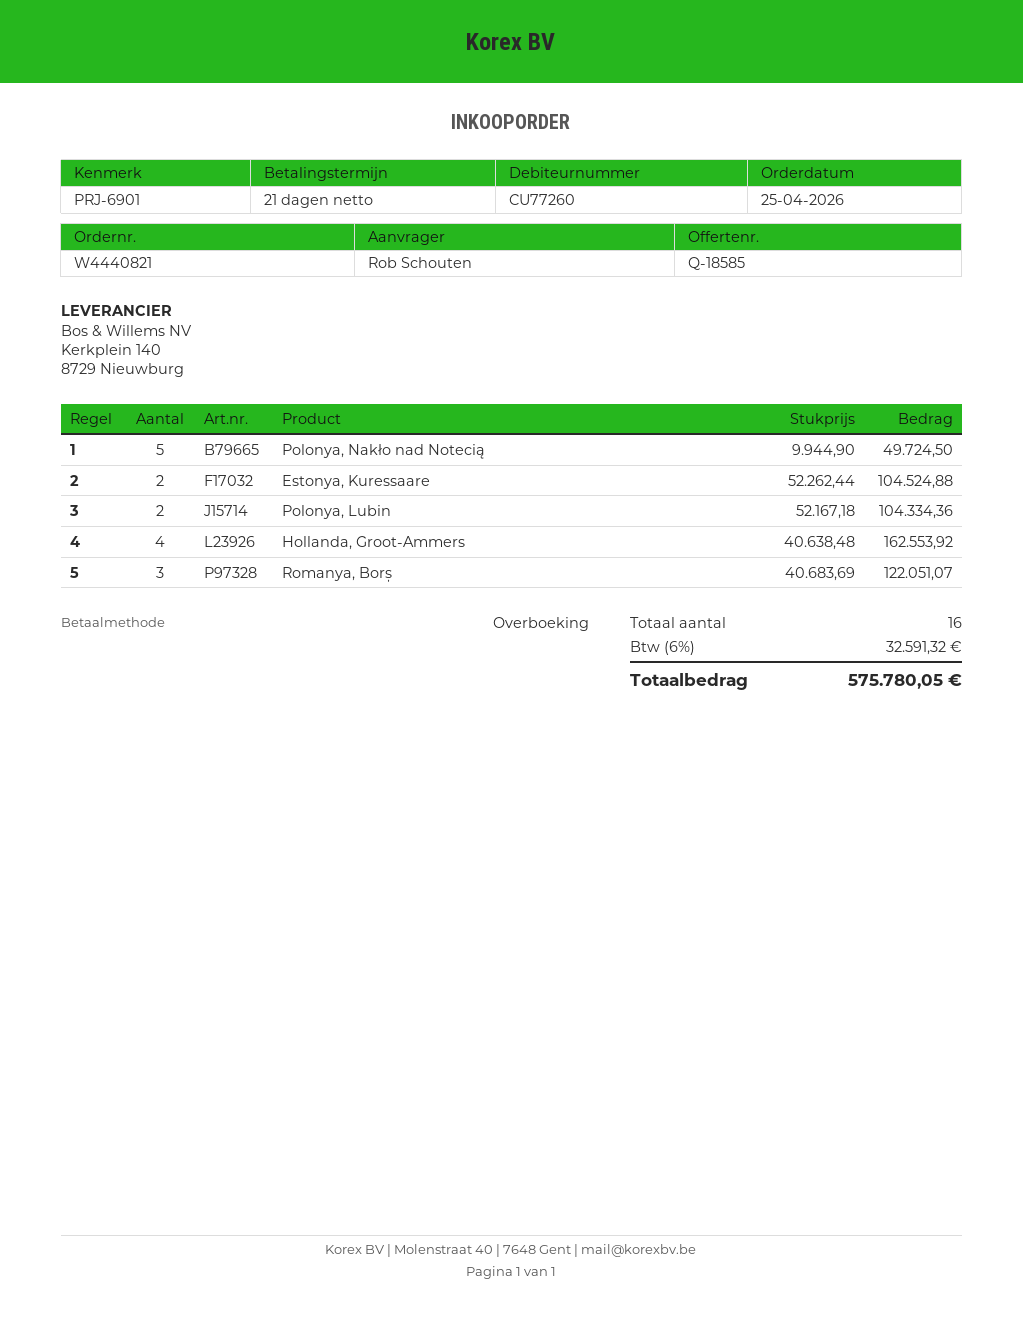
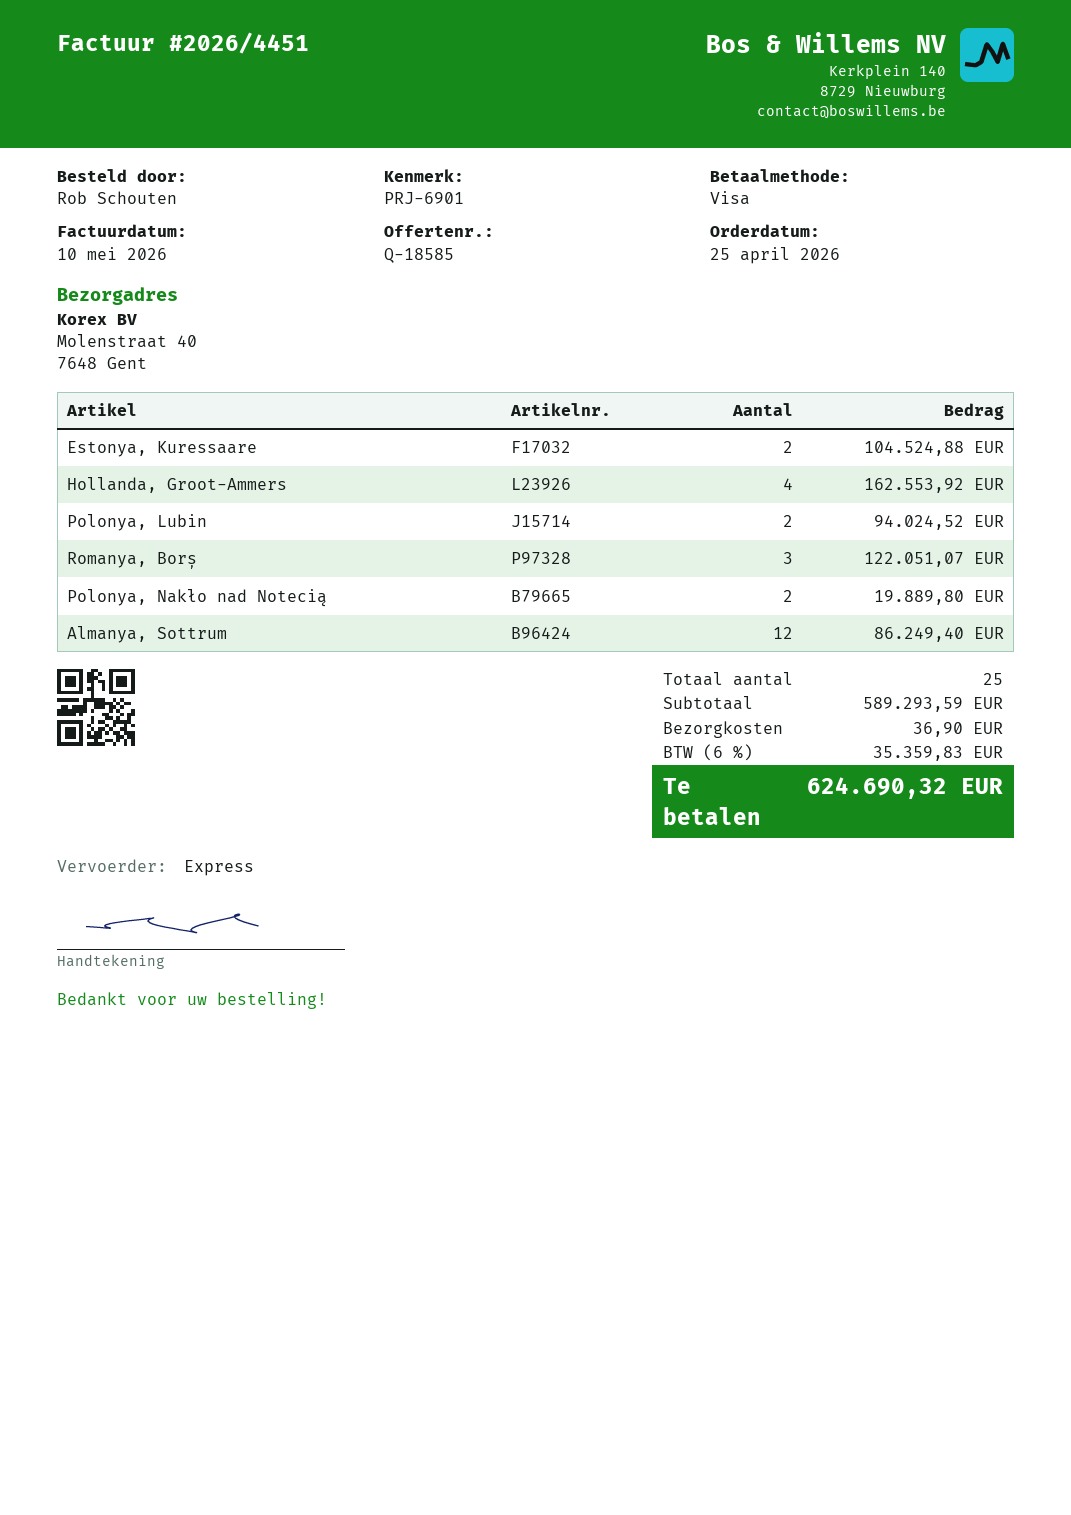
payment method: bank transfer -> Visa
Polonya, Nakło nad Notecią: 5 for 49724.50 -> 2 for 19889.80
Polonya, Lubin: 2 for 104334.36 -> 2 for 94024.52
Almanya, Sottrum: none -> 12 for 86249.40
total quantity: 16 -> 25
shipping: none -> 36.90
tax: 6% = 32591.32 -> 6% = 35359.83
total: 575780.05 -> 624690.32

